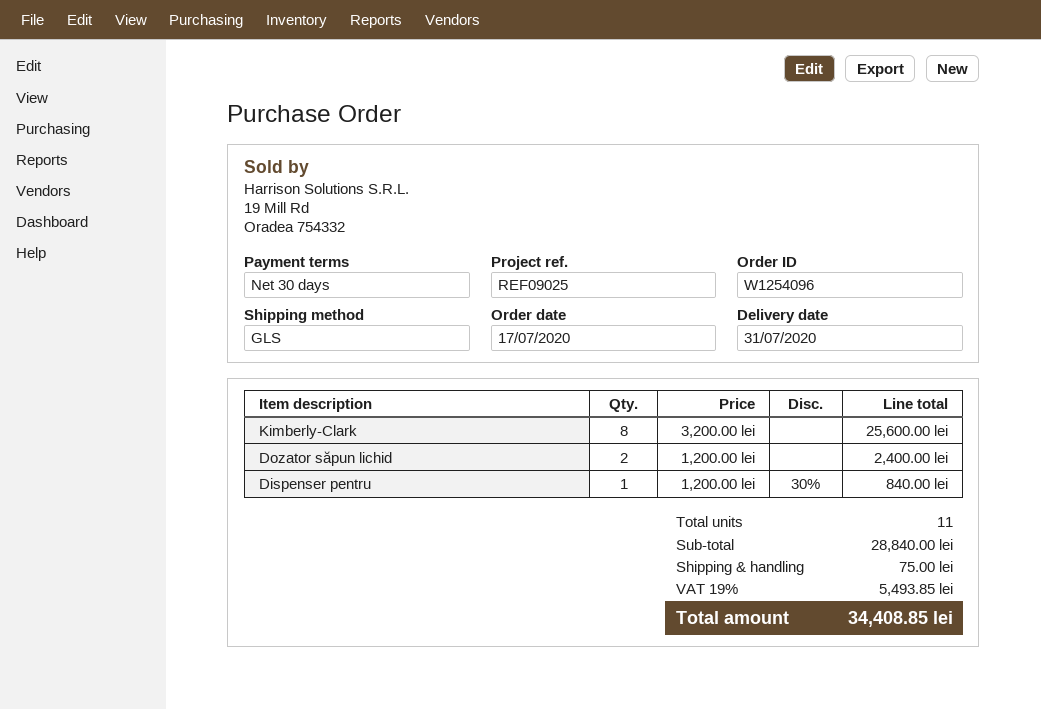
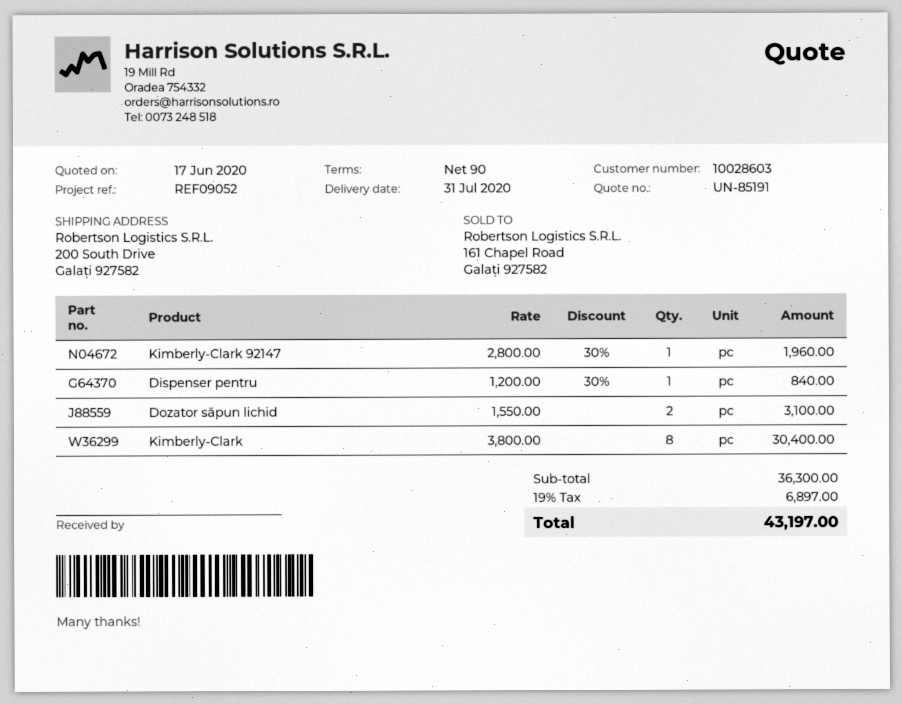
payment terms: 30 days -> 90 days
reference: REF09025 -> REF09052
Kimberly-Clark: 8 x 3200.00 = 25600.00 -> 8 x 3800.00 = 30400.00
Dozator săpun lichid: 2 x 1200.00 = 2400.00 -> 2 x 1550.00 = 3100.00
Kimberly-Clark 92147: none -> 1 x 2800.00 - 30% = 1960.00
subtotal: 28840.00 -> 36300.00
shipping: 75.00 -> none
tax: 19% = 5493.85 -> 19% = 6897.00
total: 34408.85 -> 43197.00

